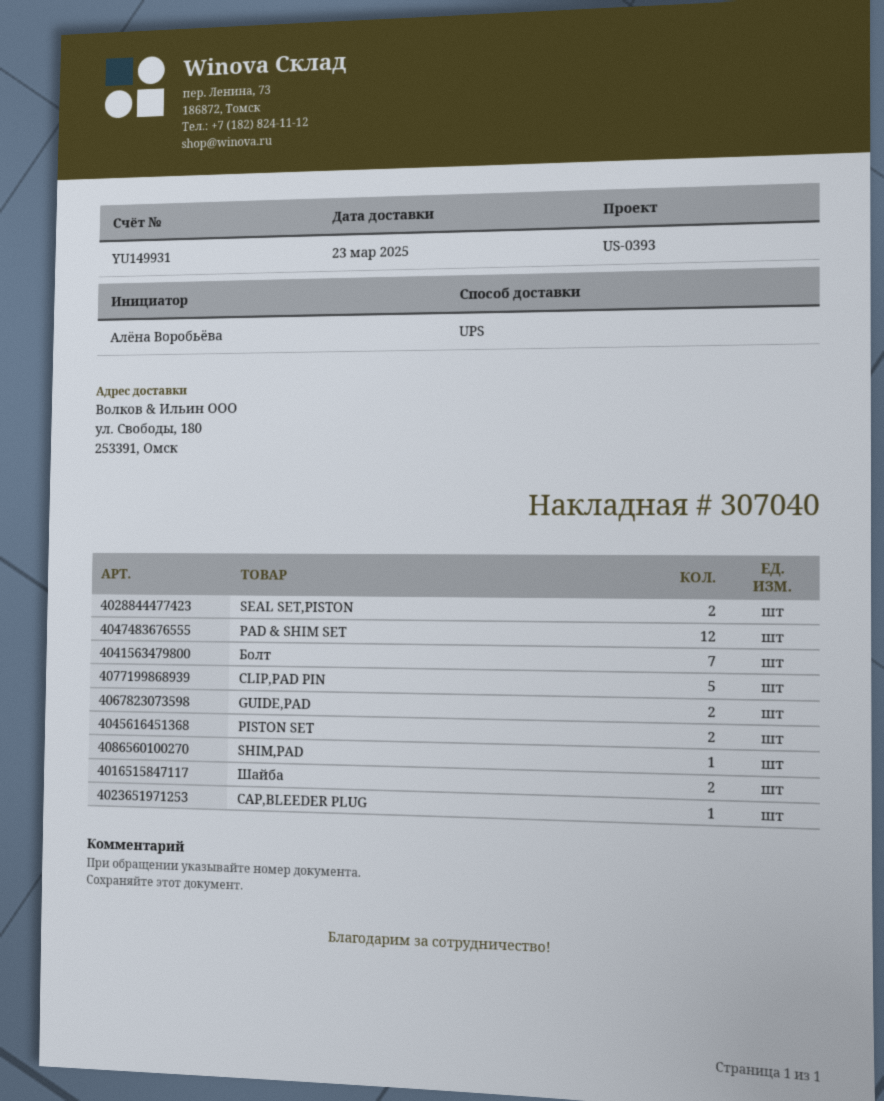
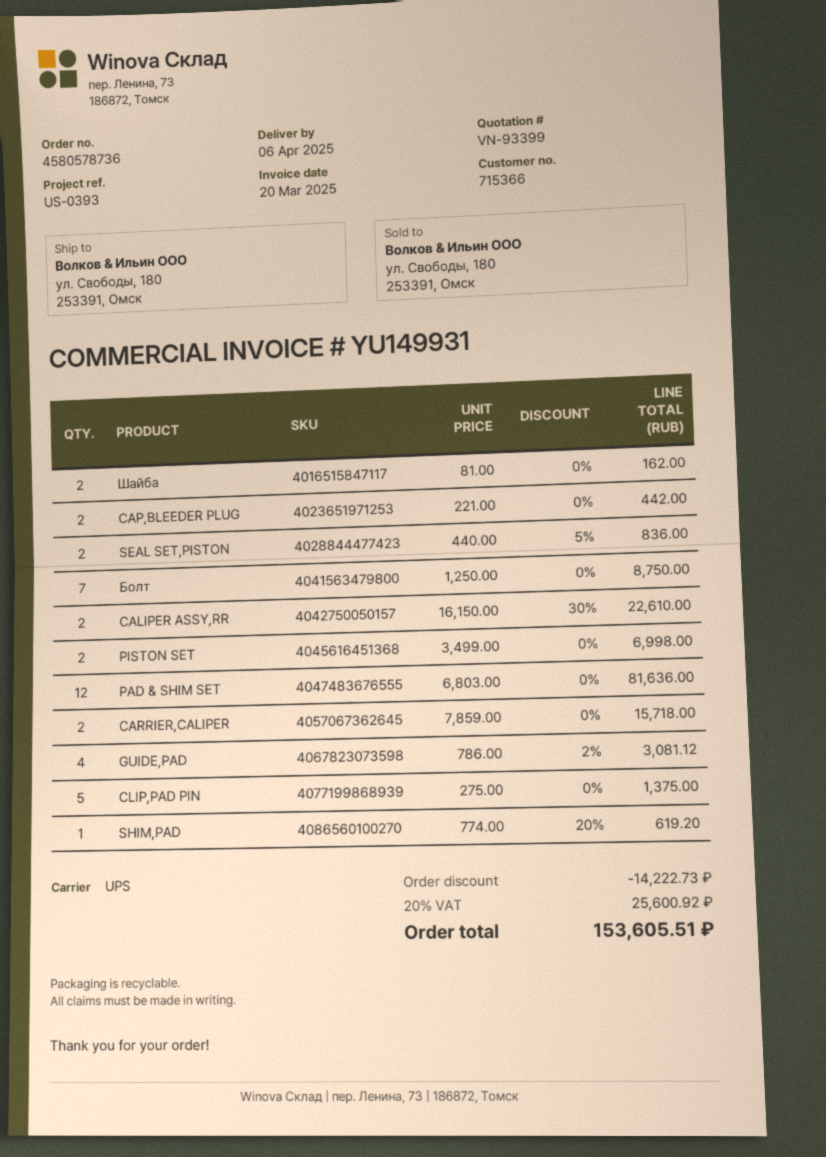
delivery date: 2025-03-23 -> 2025-04-06
GUIDE,PAD: 2 -> 4
CAP,BLEEDER PLUG: 1 -> 2
CALIPER ASSY,RR: none -> 2
CARRIER,CALIPER: none -> 2

